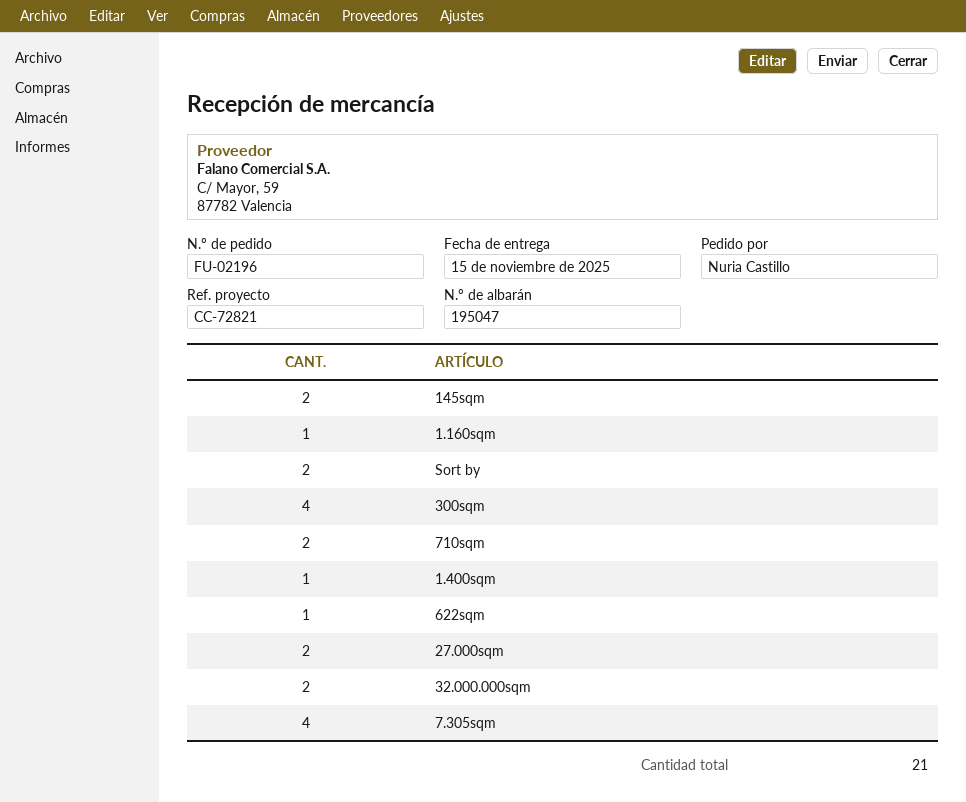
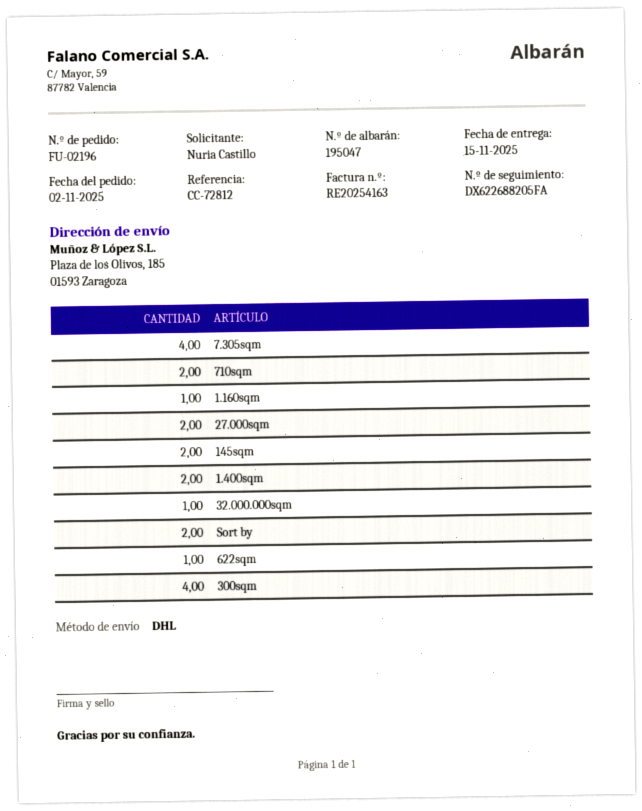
reference: CC-72821 -> CC-72812
1.400sqm: 1 -> 2
32.000.000sqm: 2 -> 1

